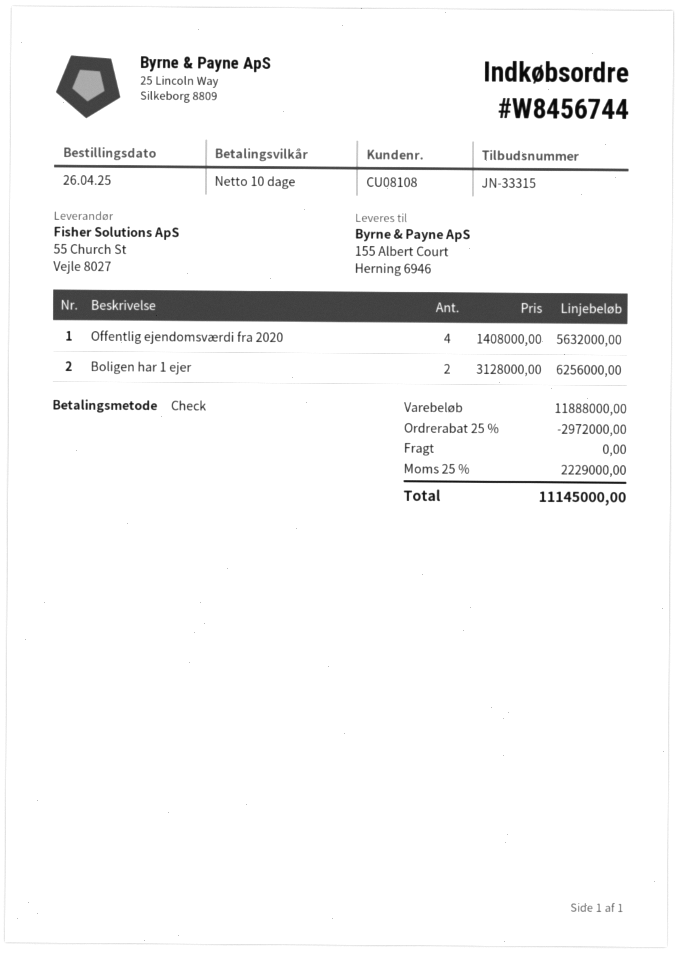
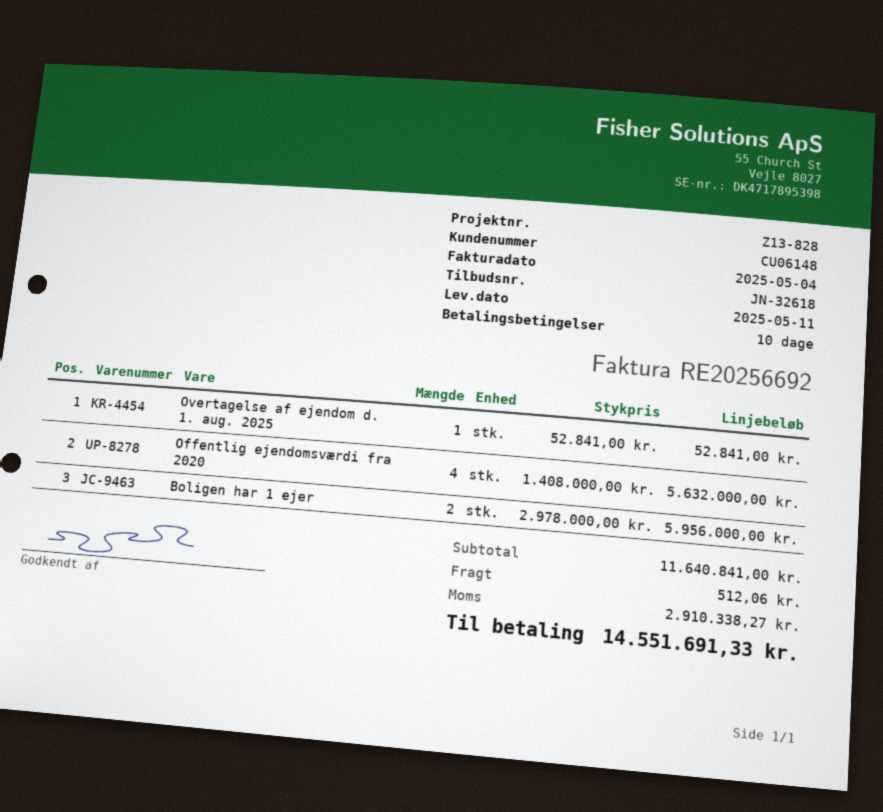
quote number: JN-33315 -> JN-32618
customer number: CU08108 -> CU06148
Boligen har 1 ejer: 2 x 3128000.00 = 6256000.00 -> 2 x 2978000.00 = 5956000.00
Overtagelse af ejendom d. 1. aug. 2025: none -> 1 x 52841.00 = 52841.00
subtotal: 11888000.00 -> 11640841.00
discount: 25% = 2972000.00 -> none
shipping: 0.00 -> 512.06
tax: 2229000.00 -> 2910338.27
total: 11145000.00 -> 14551691.33

